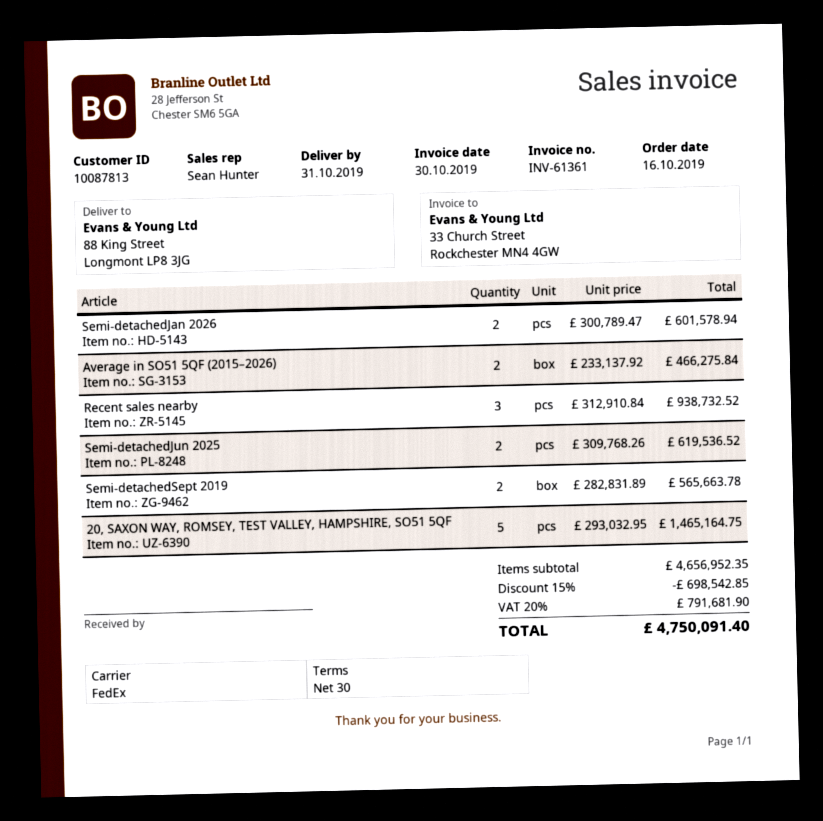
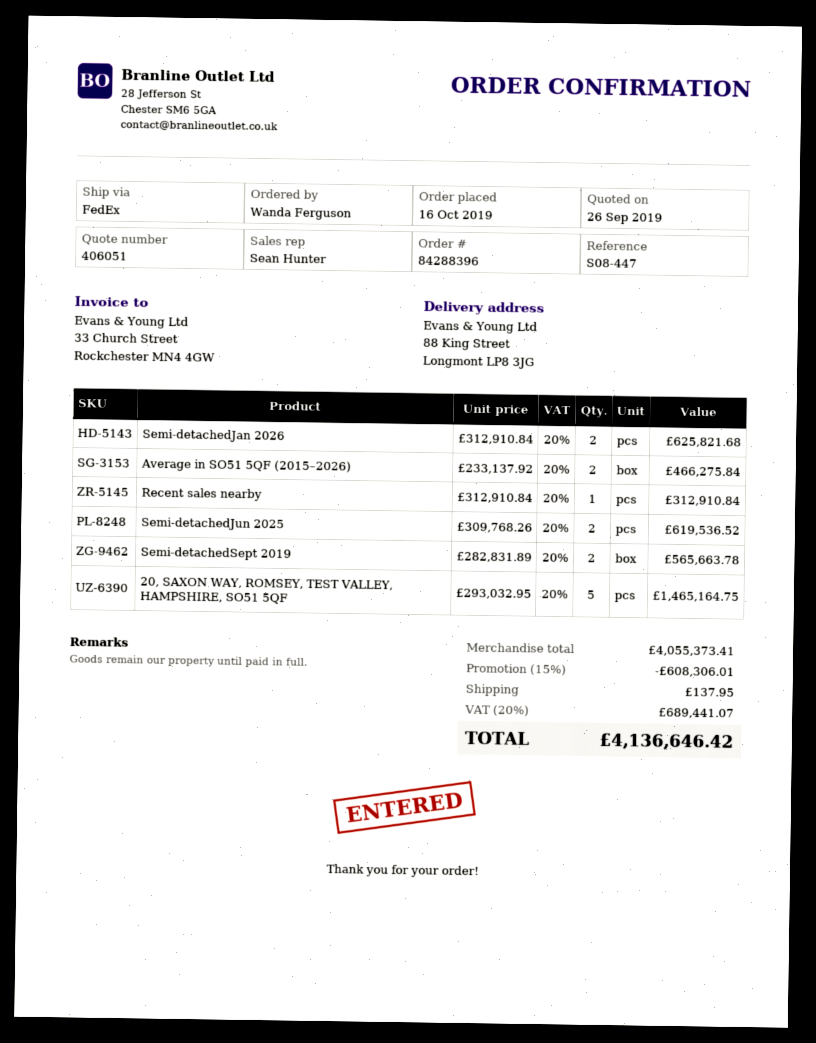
Semi-detachedJan 2026: 2 x 300789.47 = 601578.94 -> 2 x 312910.84 = 625821.68
Recent sales nearby: 3 x 312910.84 = 938732.52 -> 1 x 312910.84 = 312910.84
subtotal: 4656952.35 -> 4055373.41
discount: 15% = 698542.85 -> 15% = 608306.01
shipping: none -> 137.95
tax: 20% = 791681.90 -> 20% = 689441.07
total: 4750091.40 -> 4136646.42

